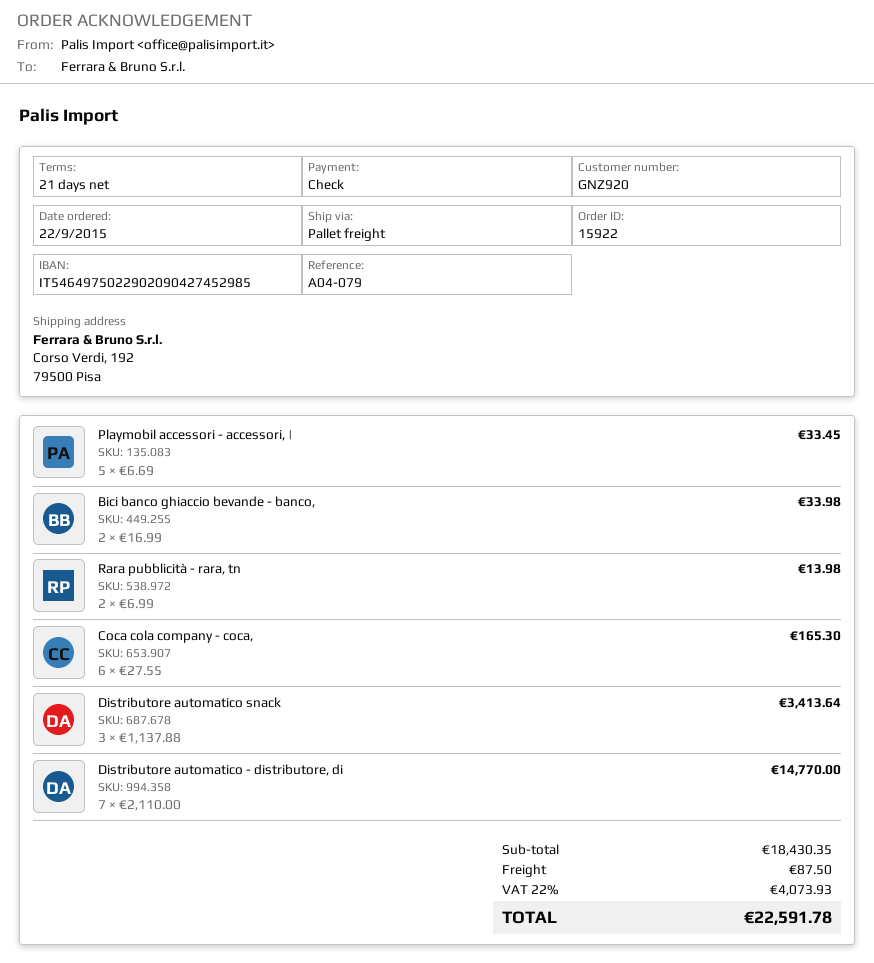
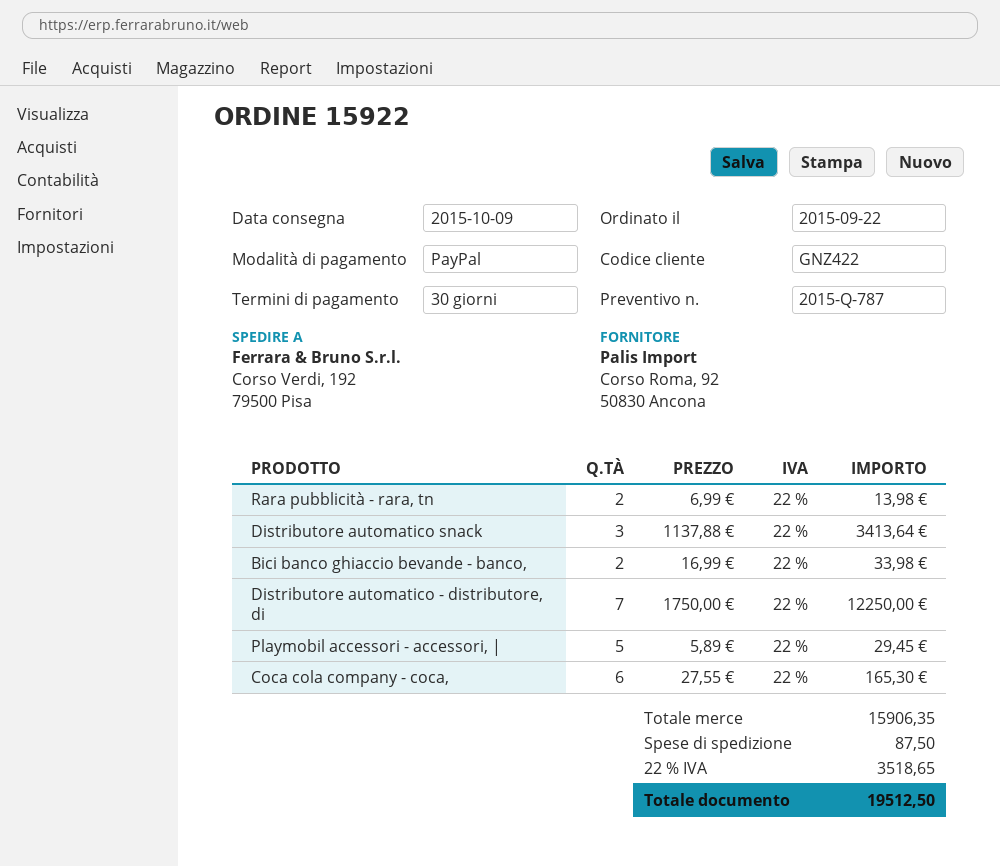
payment terms: 21 days -> 30 days
customer number: GNZ920 -> GNZ422
payment method: cheque -> PayPal
Playmobil accessori - accessori, |: 5 x 6.69 = 33.45 -> 5 x 5.89 = 29.45
Distributore automatico - distributore, di: 7 x 2110.00 = 14770.00 -> 7 x 1750.00 = 12250.00
subtotal: 18430.35 -> 15906.35
tax: 22% = 4073.93 -> 22% = 3518.65
total: 22591.78 -> 19512.50

